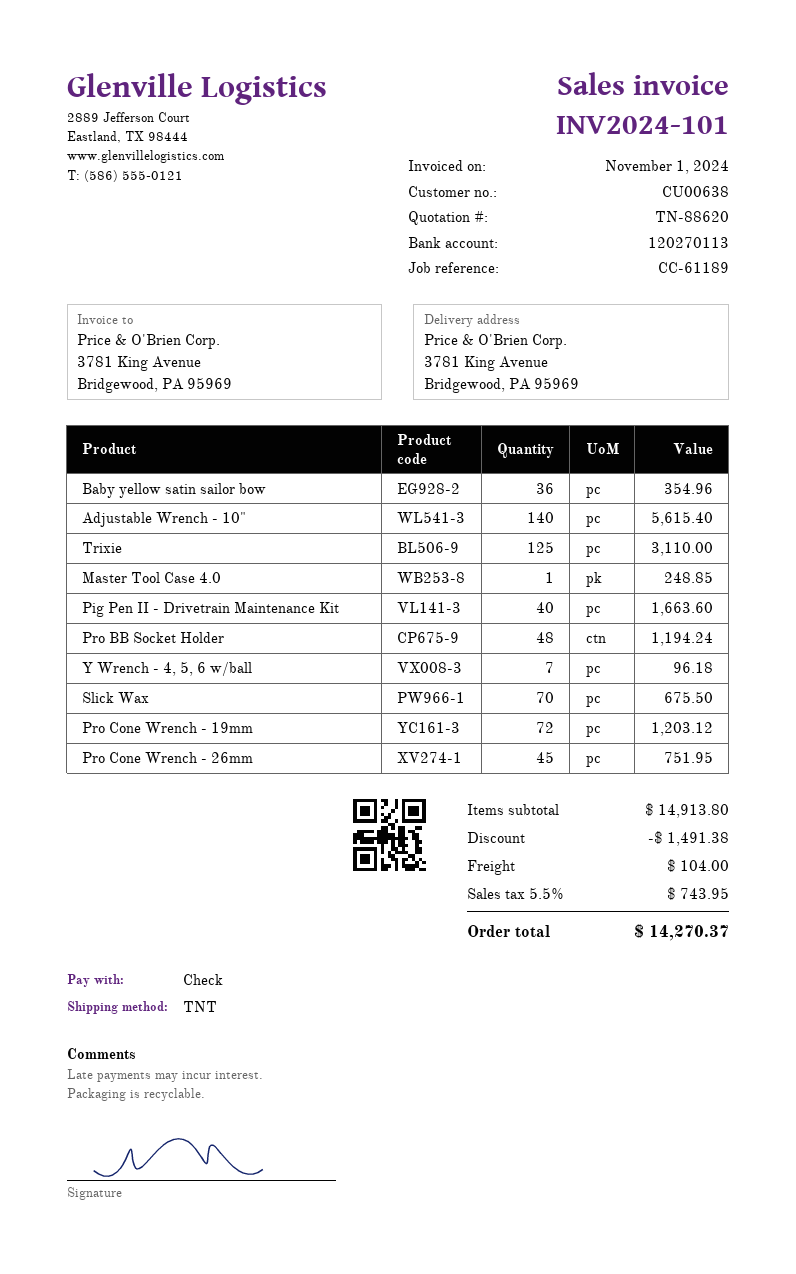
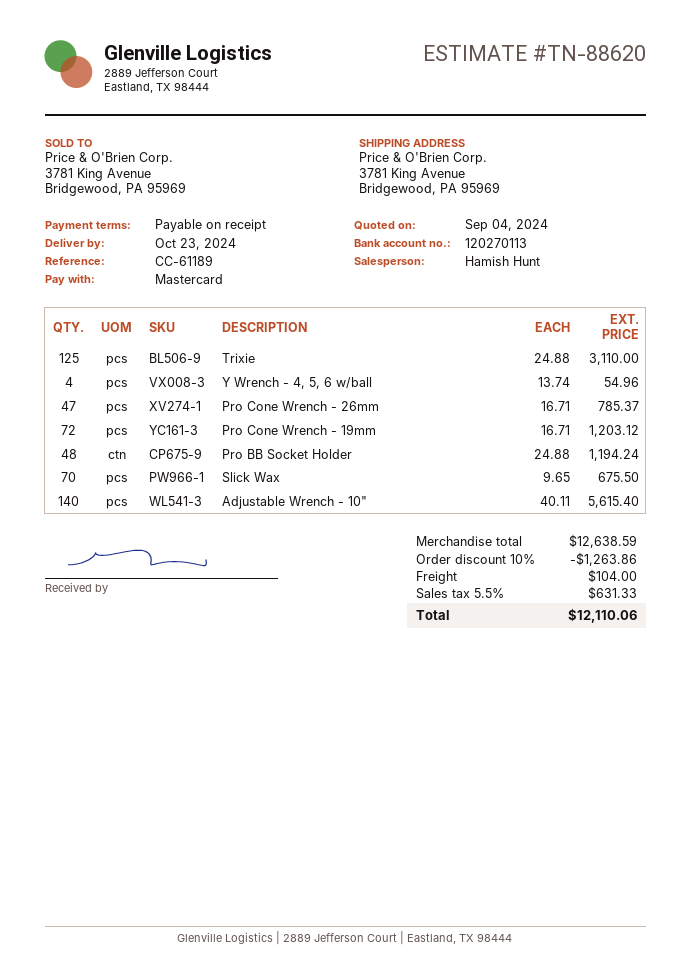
payment method: cheque -> Mastercard
Baby yellow satin sailor bow: 36 for 354.96 -> none
Master Tool Case 4.0: 1 for 248.85 -> none
Pig Pen II - Drivetrain Maintenance Kit: 40 for 1663.60 -> none
Y Wrench - 4, 5, 6 w/ball: 7 for 96.18 -> 4 for 54.96
Pro Cone Wrench - 26mm: 45 for 751.95 -> 47 for 785.37
subtotal: 14913.80 -> 12638.59
discount: 1491.38 -> 1263.86
tax: 5.5% = 743.95 -> 5.5% = 631.33
total: 14270.37 -> 12110.06

